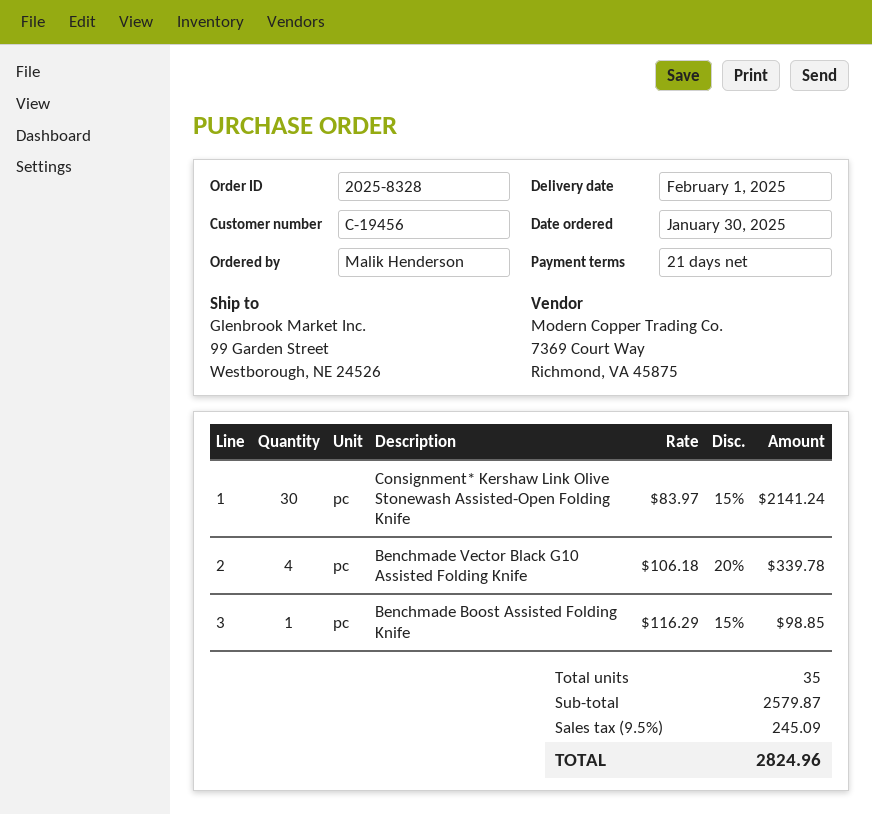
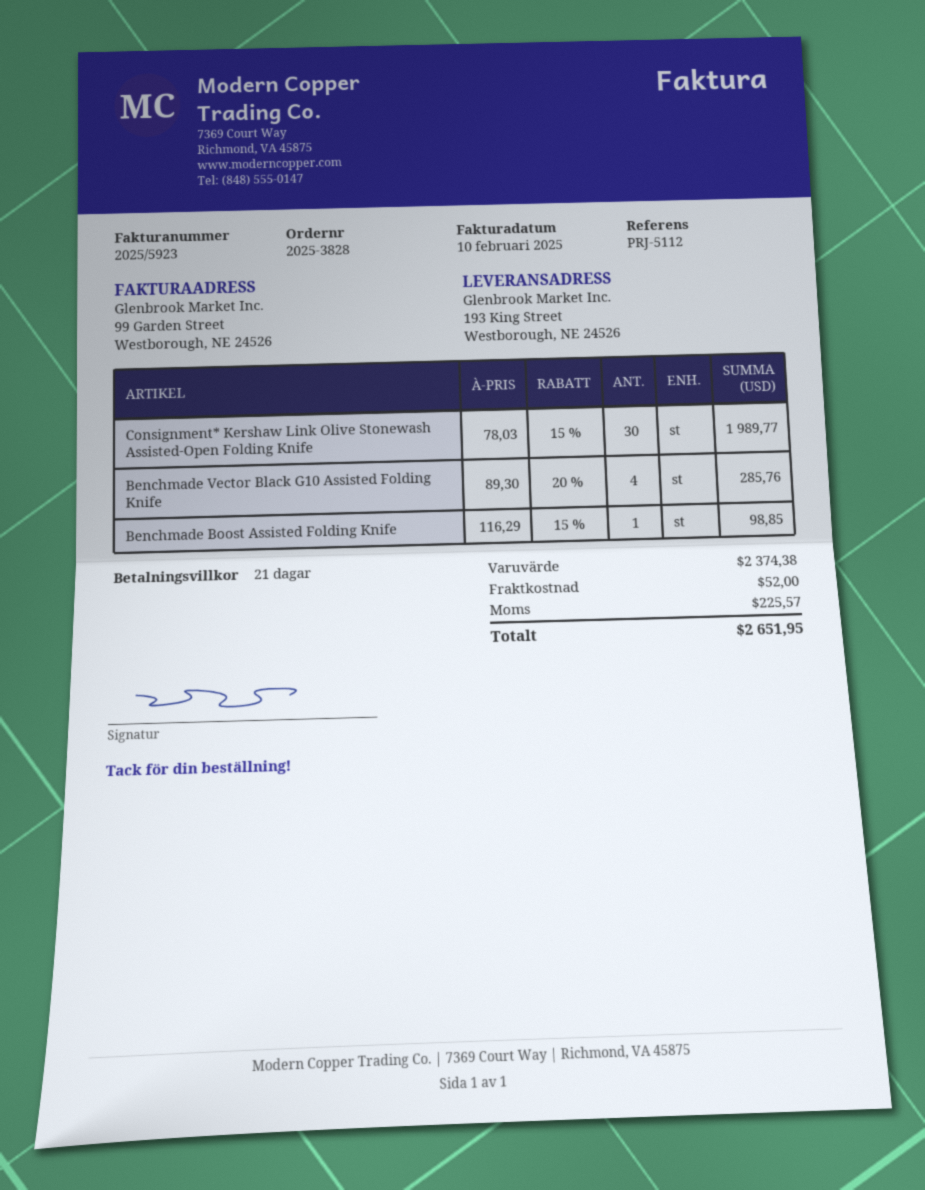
order number: 2025-8328 -> 2025-3828
ship to: 99 Garden Street, Westborough, NE 24526 -> 193 King Street, Westborough, NE 24526
Consignment* Kershaw Link Olive Stonewash Assisted-Open Folding Knife: 30 x 83.97 - 15% = 2141.24 -> 30 x 78.03 - 15% = 1989.77
Benchmade Vector Black G10 Assisted Folding Knife: 4 x 106.18 - 20% = 339.78 -> 4 x 89.30 - 20% = 285.76
subtotal: 2579.87 -> 2374.38
shipping: none -> 52.00
tax: 245.09 -> 225.57
total: 2824.96 -> 2651.95

